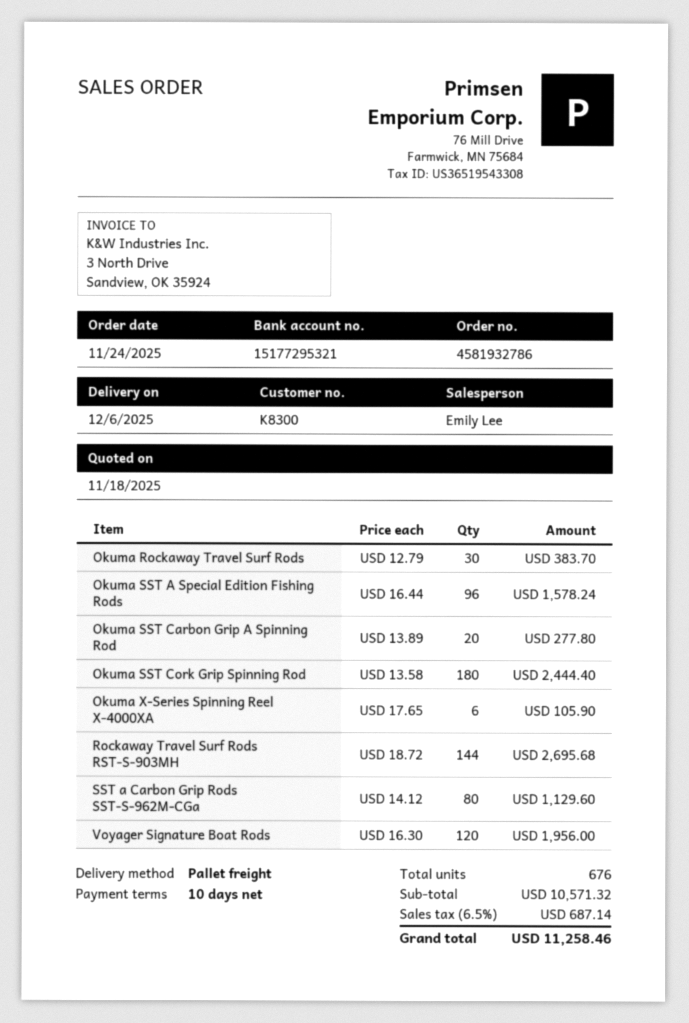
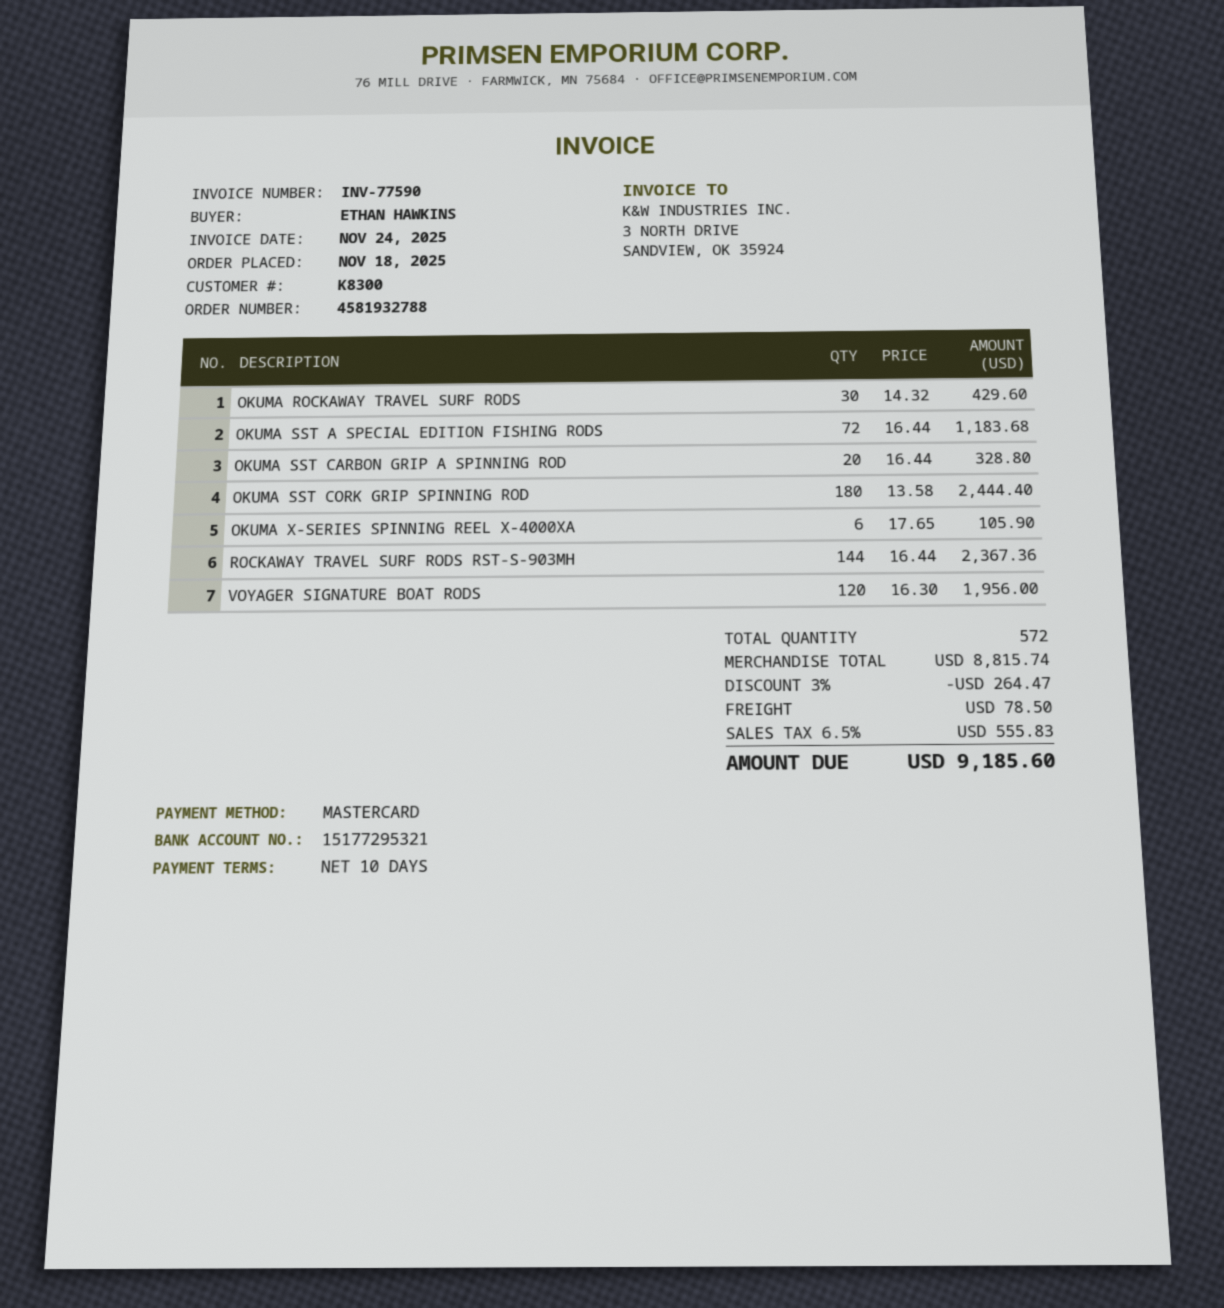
order number: 4581932786 -> 4581932788
order date: 2025-11-24 -> 2025-11-18
Okuma Rockaway Travel Surf Rods: 30 x 12.79 = 383.70 -> 30 x 14.32 = 429.60
Okuma SST A Special Edition Fishing Rods: 96 x 16.44 = 1578.24 -> 72 x 16.44 = 1183.68
Okuma SST Carbon Grip A Spinning Rod: 20 x 13.89 = 277.80 -> 20 x 16.44 = 328.80
Rockaway Travel Surf Rods RST-S-903MH: 144 x 18.72 = 2695.68 -> 144 x 16.44 = 2367.36
SST a Carbon Grip Rods SST-S-962M-CGa: 80 x 14.12 = 1129.60 -> none
total quantity: 676 -> 572
subtotal: 10571.32 -> 8815.74
discount: none -> 3% = 264.47
shipping: none -> 78.50
tax: 6.5% = 687.14 -> 6.5% = 555.83
total: 11258.46 -> 9185.60

